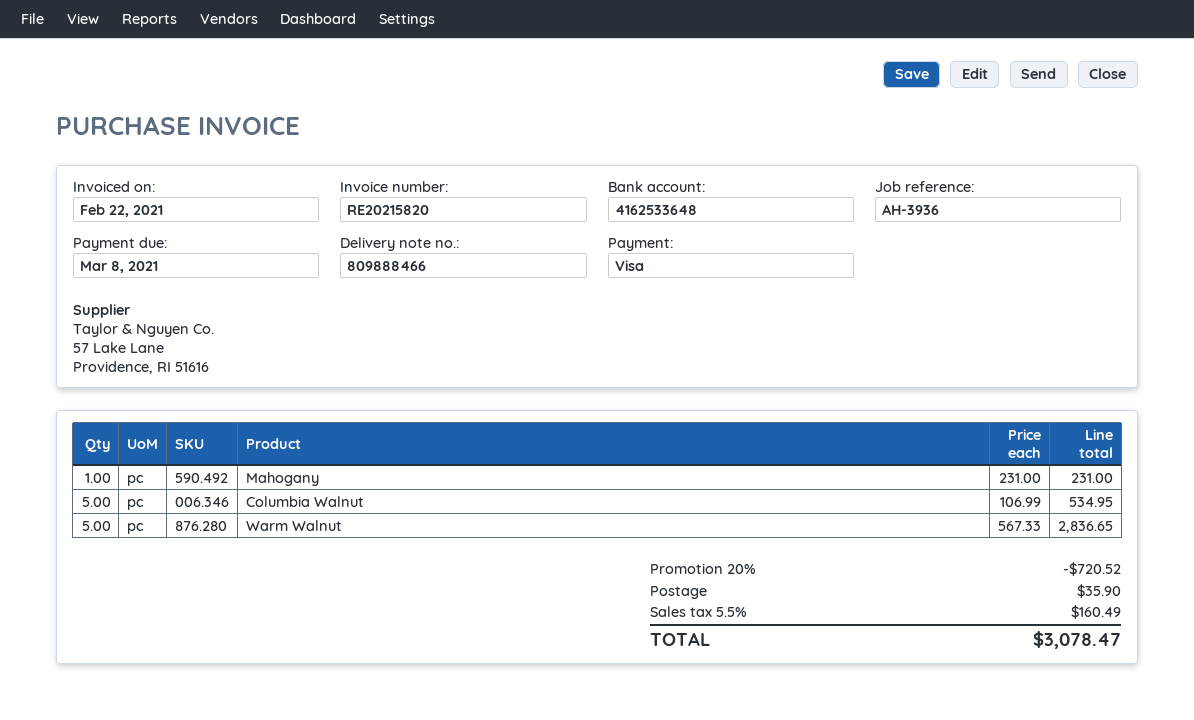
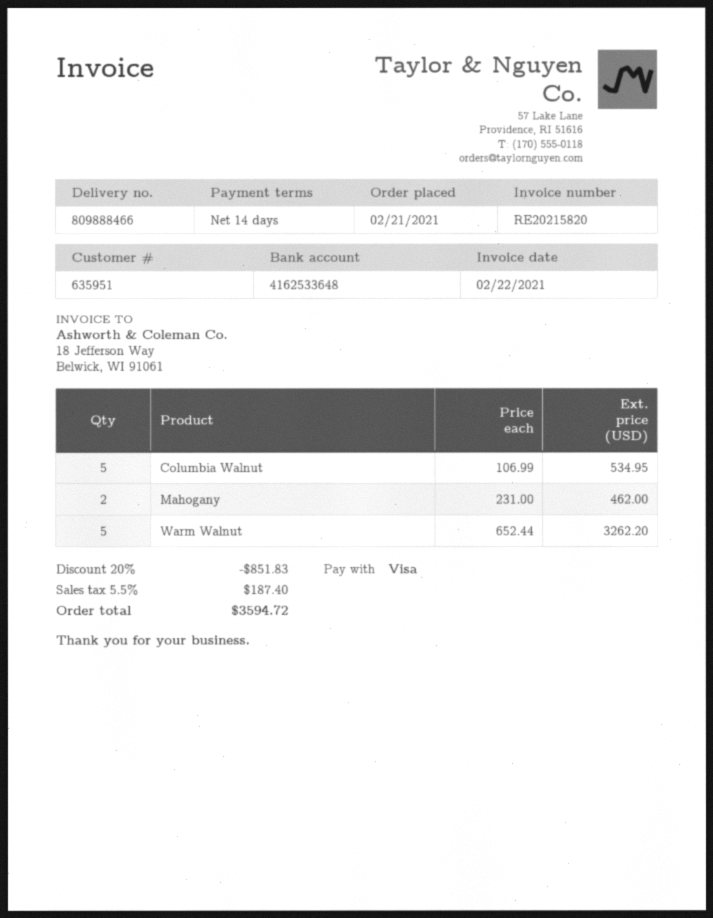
Mahogany: 1 x 231.00 = 231.00 -> 2 x 231.00 = 462.00
Warm Walnut: 5 x 567.33 = 2836.65 -> 5 x 652.44 = 3262.20
discount: 20% = 720.52 -> 20% = 851.83
shipping: 35.90 -> none
tax: 5.5% = 160.49 -> 5.5% = 187.40
total: 3078.47 -> 3594.72

